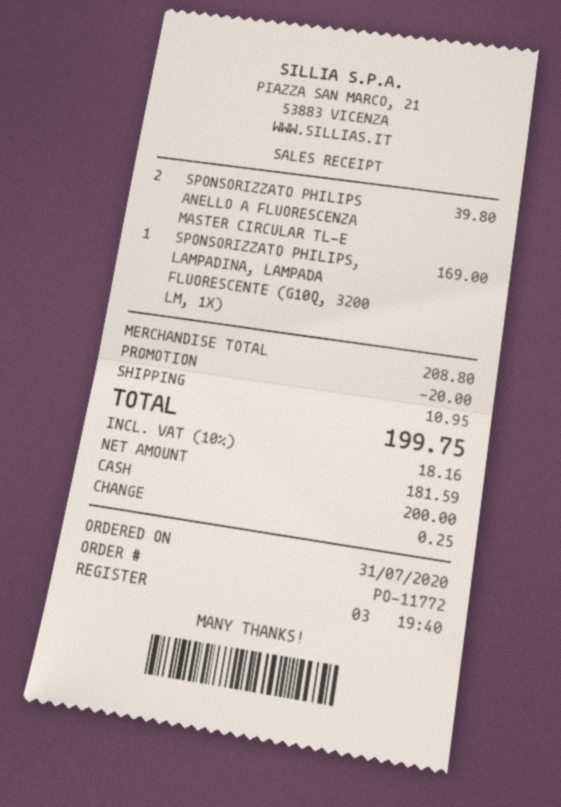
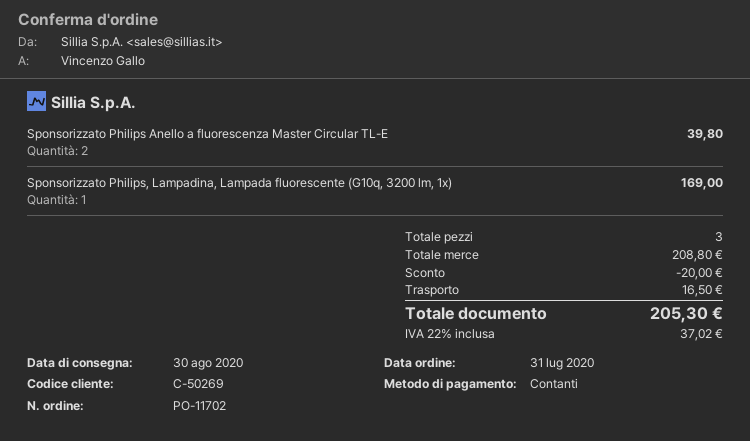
order number: PO-11772 -> PO-11702
shipping: 10.95 -> 16.50
tax: 10% = 18.16 -> 22% = 37.02
total: 199.75 -> 205.30

